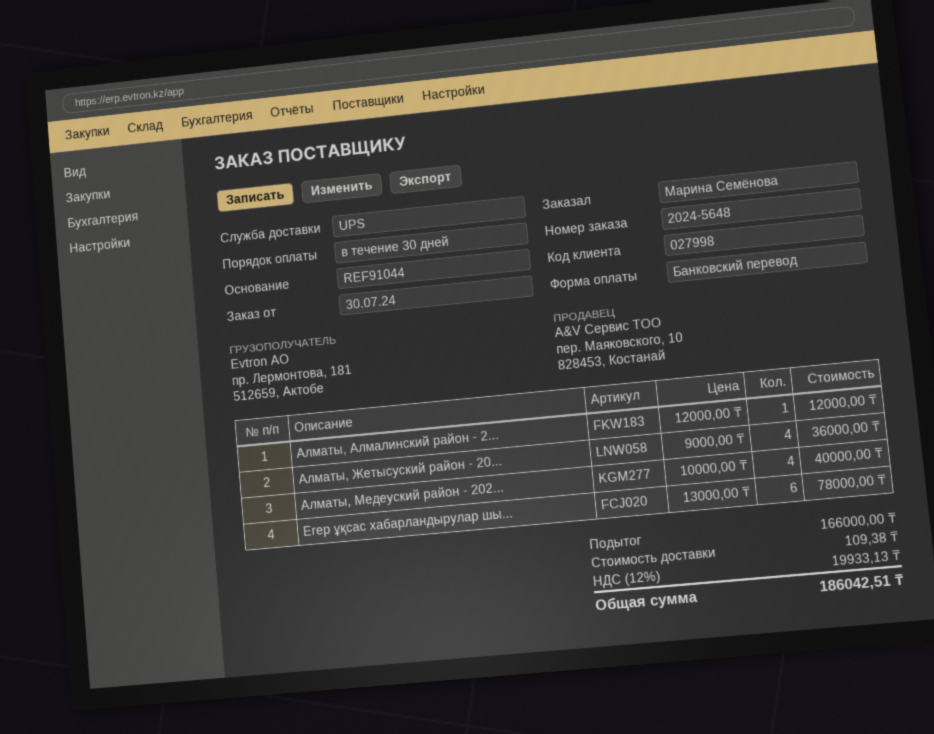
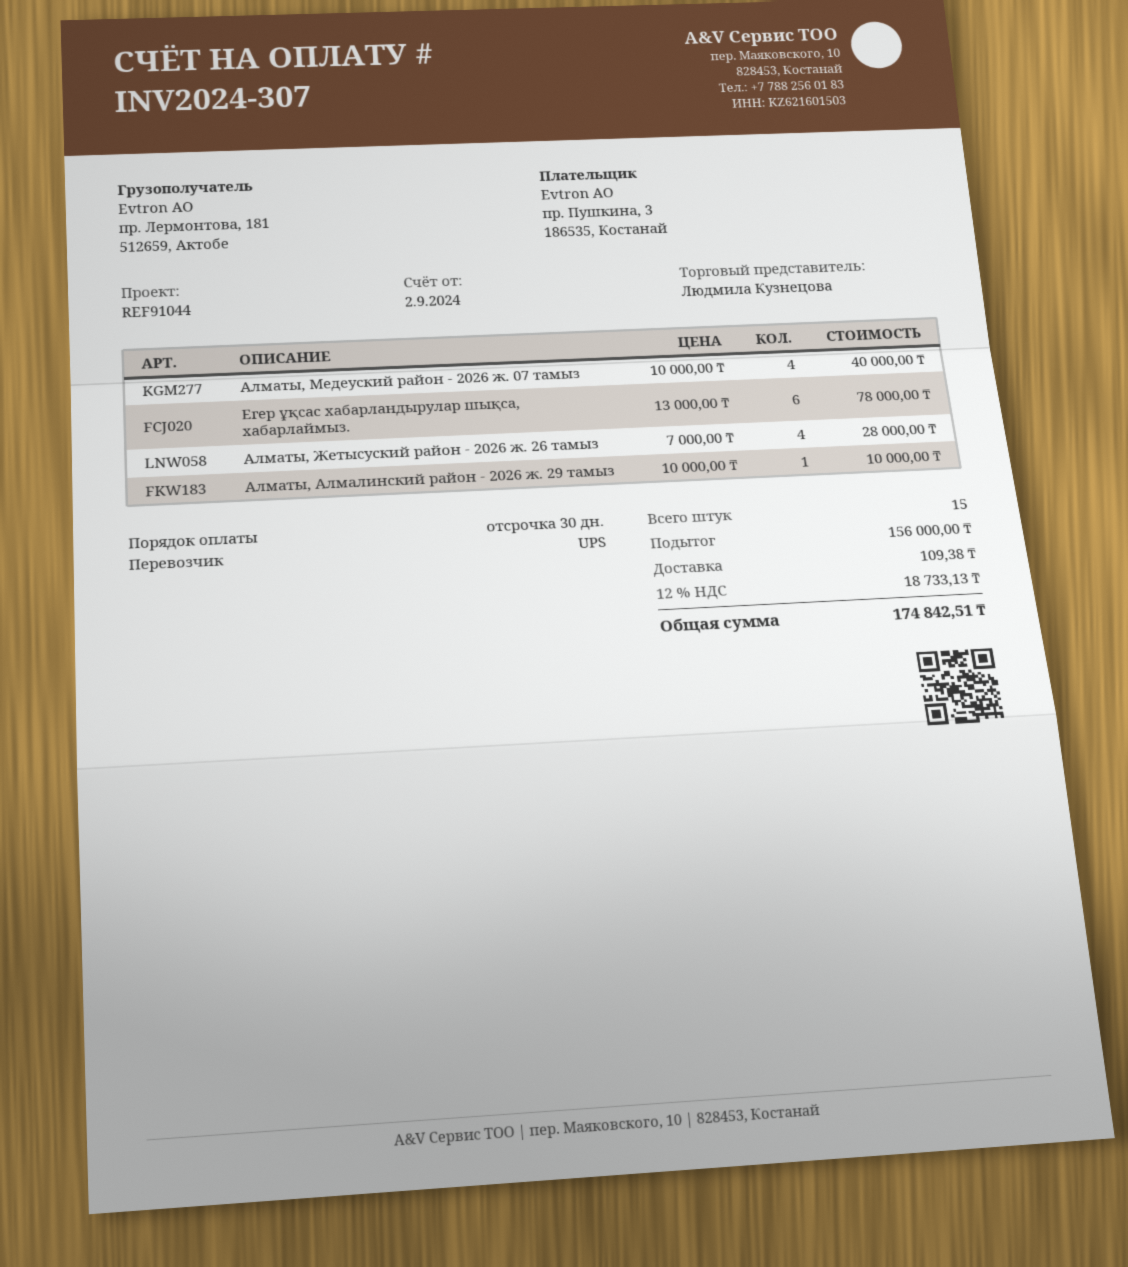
Алматы, Алмалинский район - 2...: 1 x 12000.00 = 12000.00 -> 1 x 10000.00 = 10000.00
Алматы, Жетысуский район - 20...: 4 x 9000.00 = 36000.00 -> 4 x 7000.00 = 28000.00
subtotal: 166000.00 -> 156000.00
tax: 12% = 19933.13 -> 12% = 18733.13
total: 186042.51 -> 174842.51

